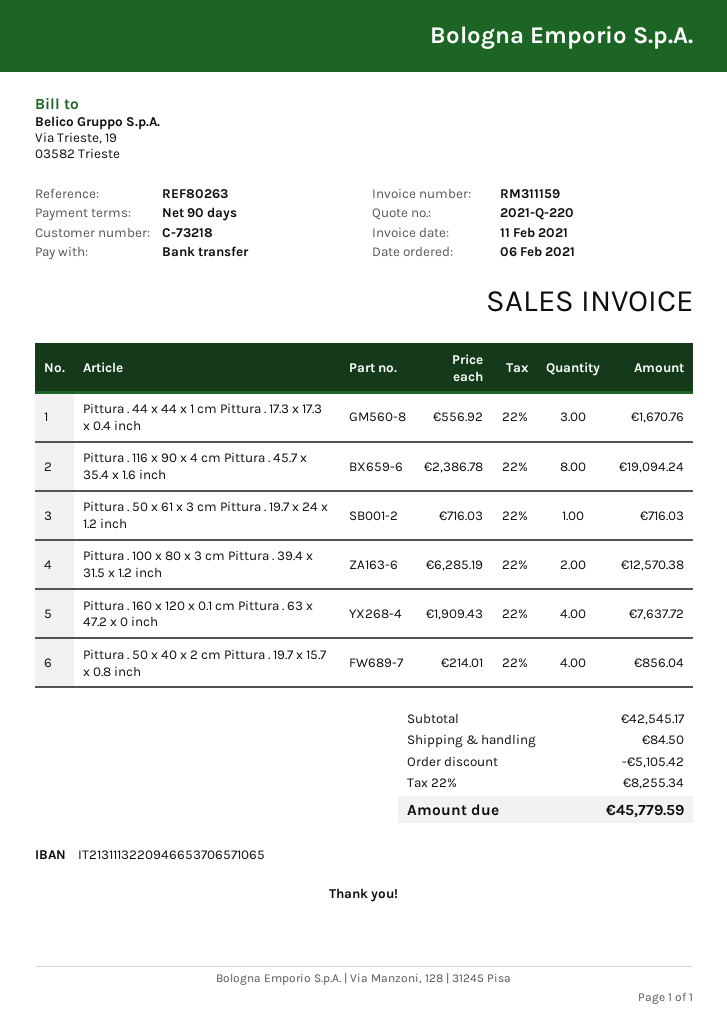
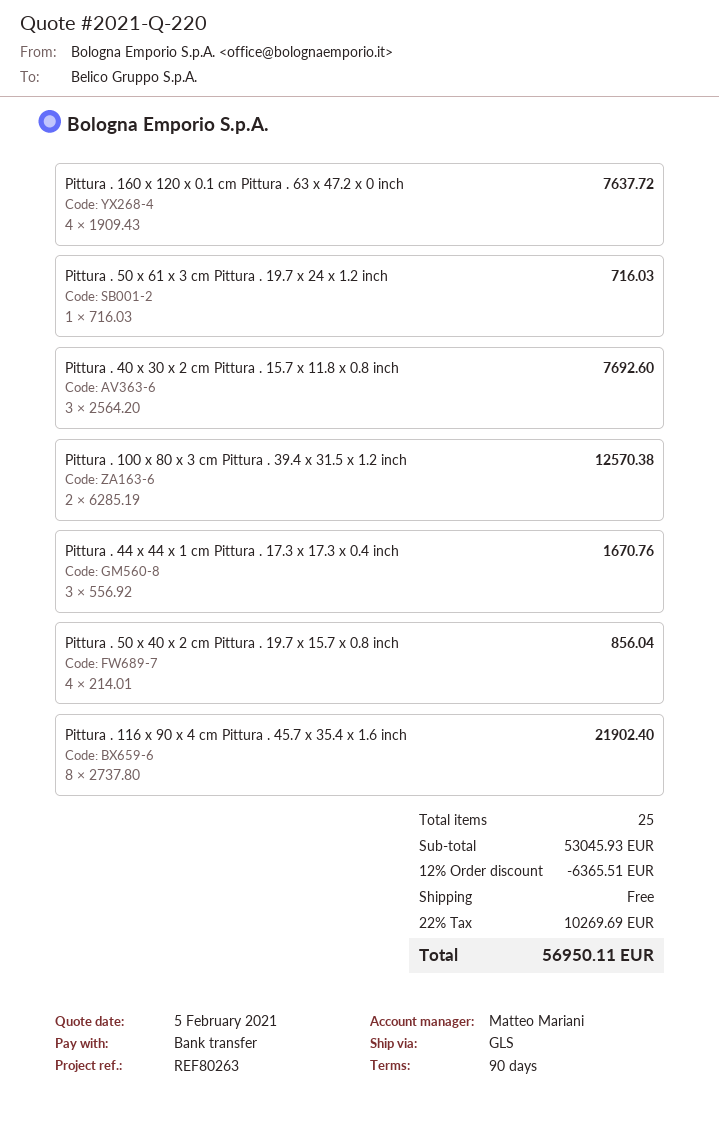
Pittura . 116 x 90 x 4 cm Pittura . 45.7 x 35.4 x 1.6 inch: 8 x 2386.78 = 19094.24 -> 8 x 2737.80 = 21902.40
Pittura . 40 x 30 x 2 cm Pittura . 15.7 x 11.8 x 0.8 inch: none -> 3 x 2564.20 = 7692.60
subtotal: 42545.17 -> 53045.93
discount: 5105.42 -> 6365.51
shipping: 84.50 -> 0.00
tax: 22% = 8255.34 -> 22% = 10269.69
total: 45779.59 -> 56950.11

